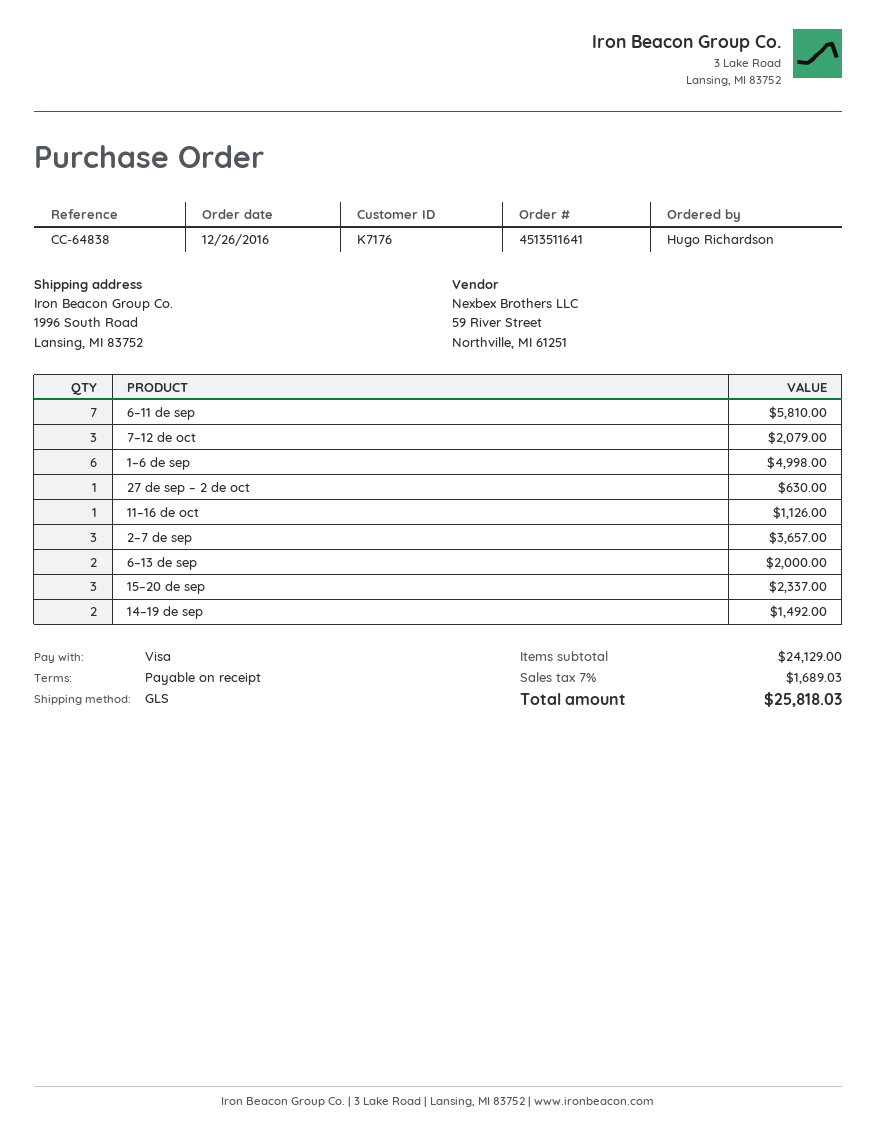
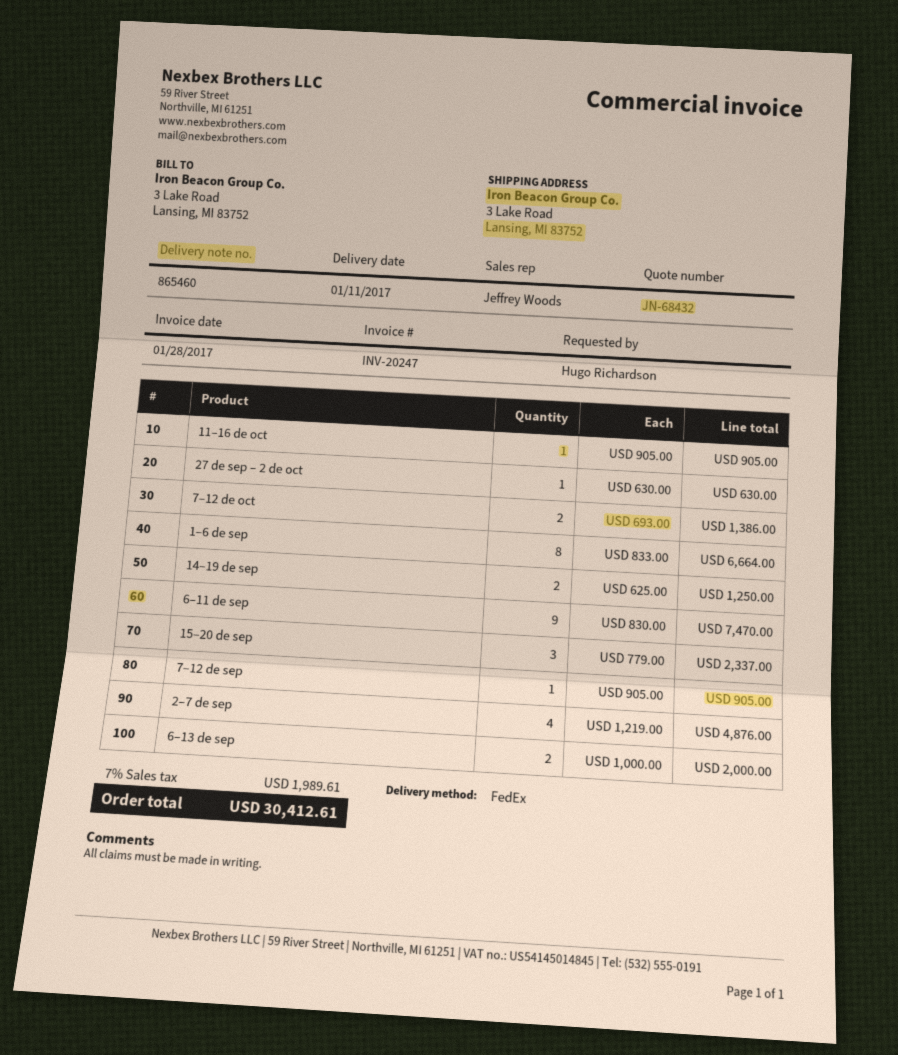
shipping method: GLS -> FedEx
ship to: 1996 South Road, Lansing, MI 83752 -> 3 Lake Road, Lansing, MI 83752
6–11 de sep: 7 for 5810.00 -> 9 for 7470.00
7–12 de oct: 3 for 2079.00 -> 2 for 1386.00
1–6 de sep: 6 for 4998.00 -> 8 for 6664.00
11–16 de oct: 1 for 1126.00 -> 1 for 905.00
2–7 de sep: 3 for 3657.00 -> 4 for 4876.00
14–19 de sep: 2 for 1492.00 -> 2 for 1250.00
7–12 de sep: none -> 1 for 905.00
tax: 7% = 1689.03 -> 7% = 1989.61
total: 25818.03 -> 30412.61

